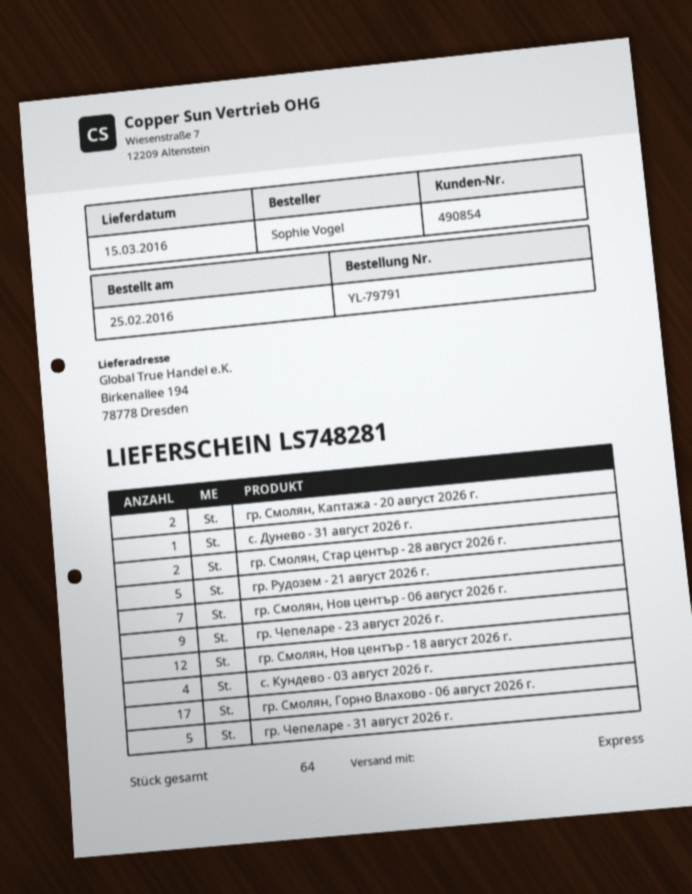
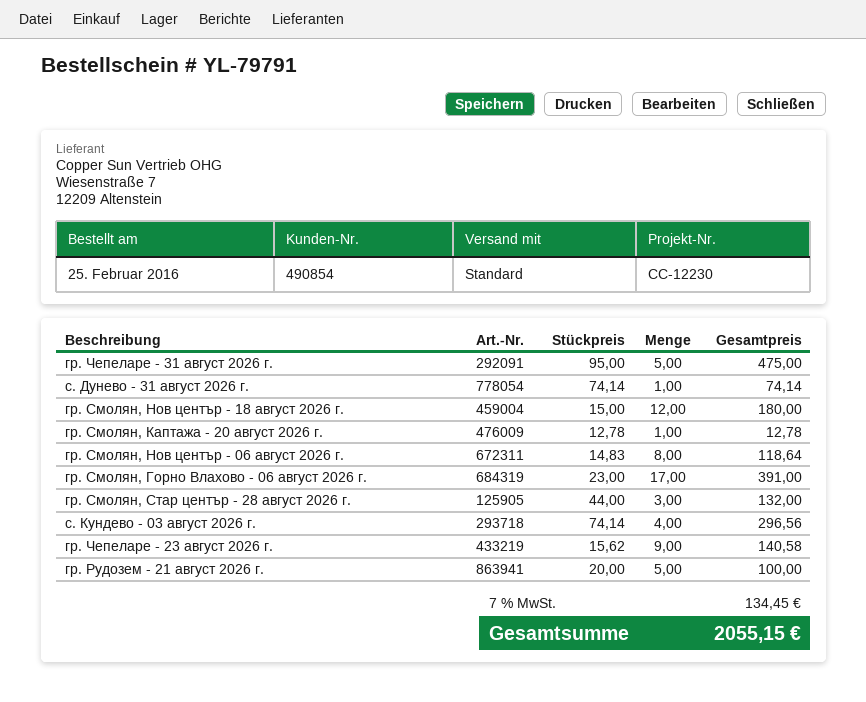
shipping method: express -> standard
гр. Смолян, Каптажа - 20 август 2026 г.: 2 -> 1
гр. Смолян, Стар център - 28 август 2026 г.: 2 -> 3
гр. Смолян, Нов център - 06 август 2026 г.: 7 -> 8

